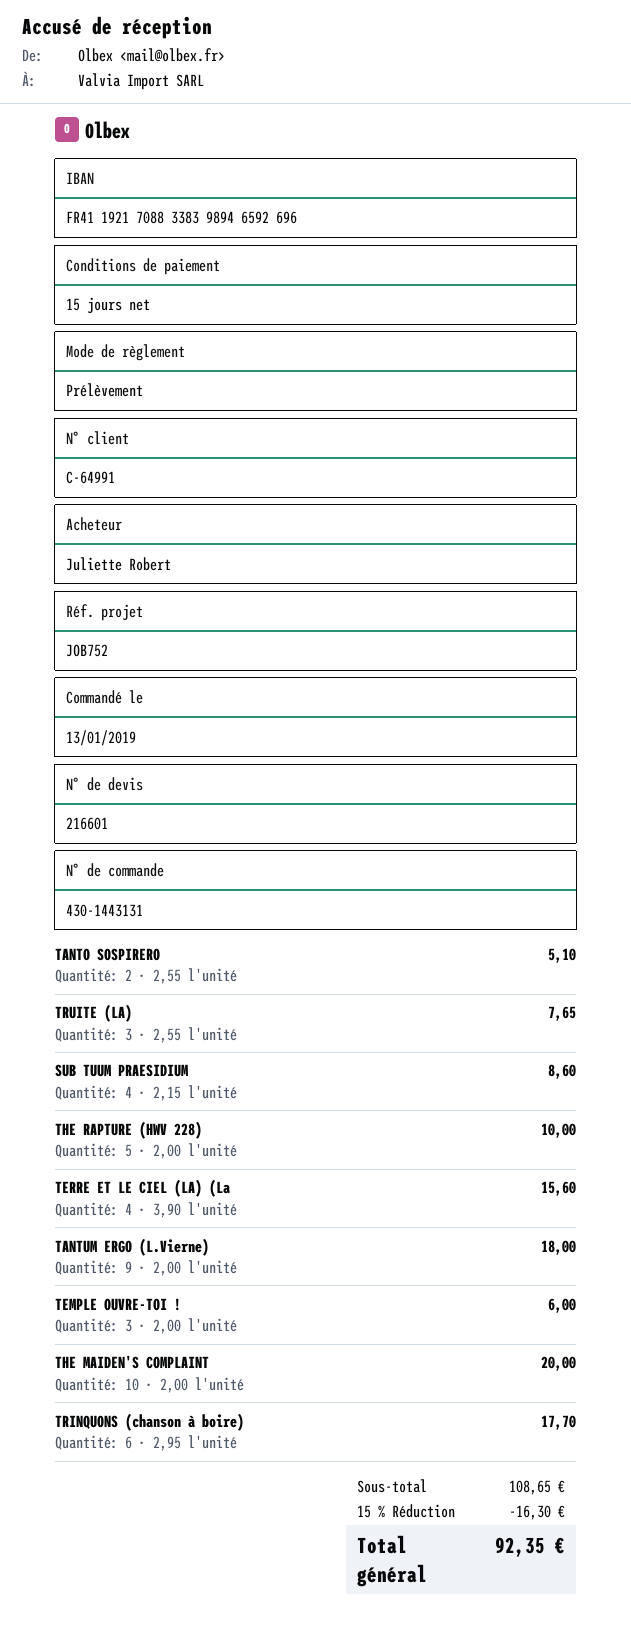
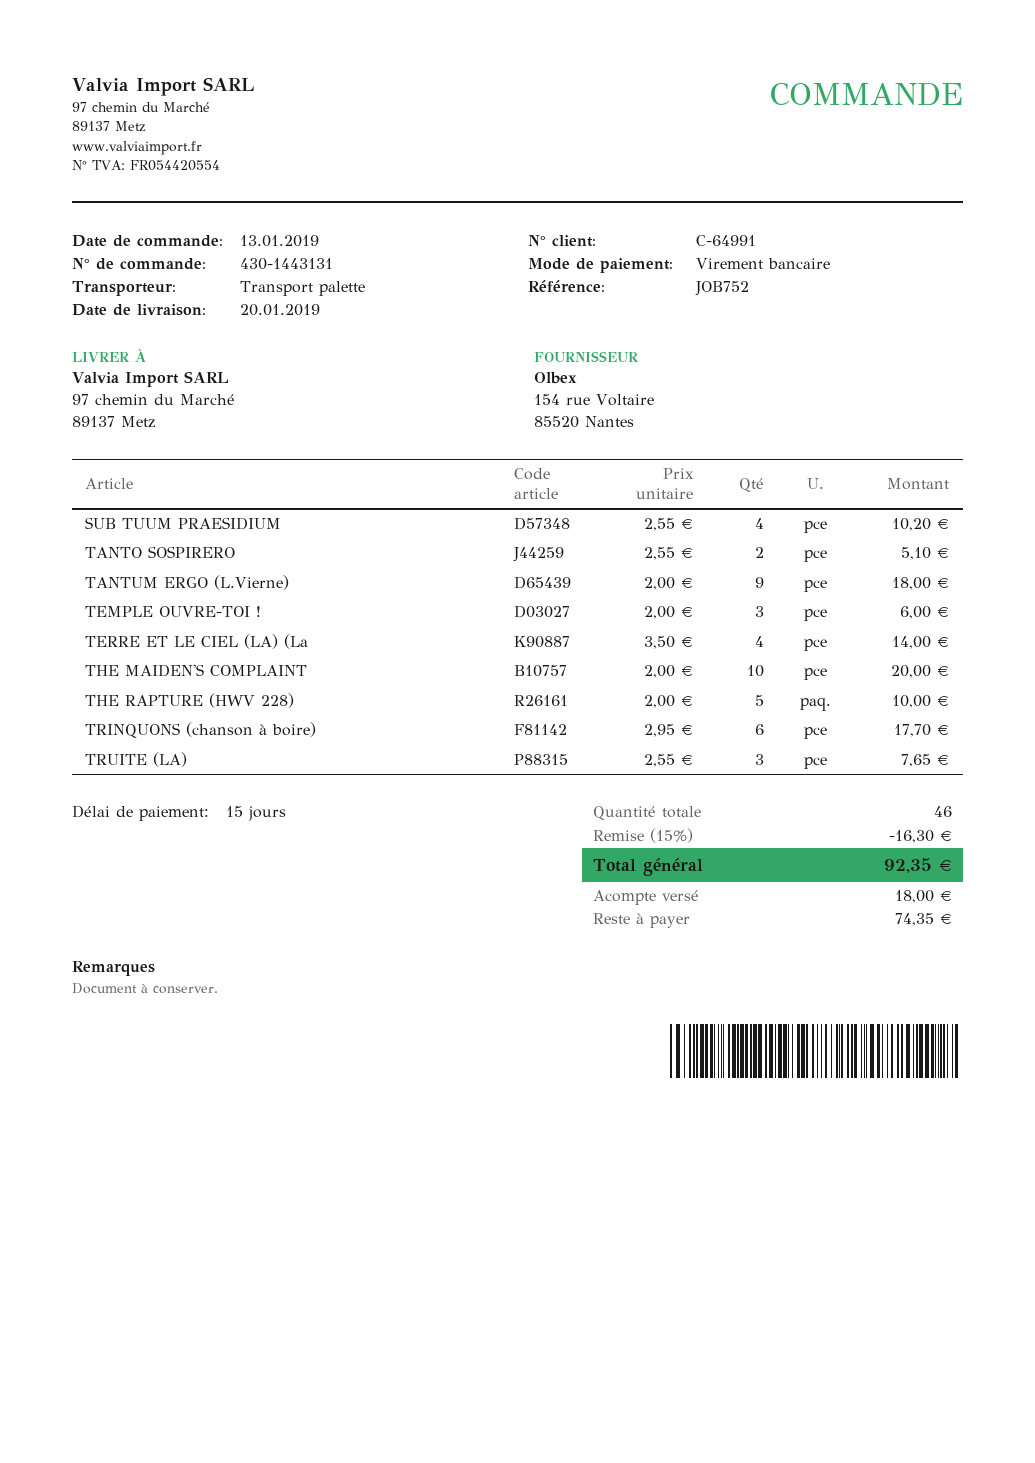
payment method: direct debit -> bank transfer
SUB TUUM PRAESIDIUM: 4 x 2.15 = 8.60 -> 4 x 2.55 = 10.20
TERRE ET LE CIEL (LA) (La: 4 x 3.90 = 15.60 -> 4 x 3.50 = 14.00

